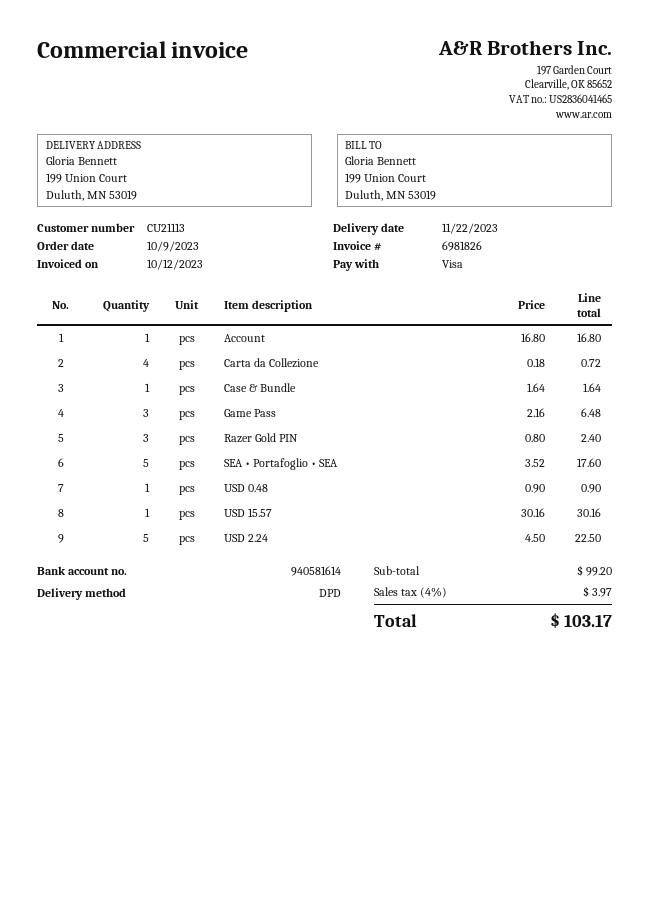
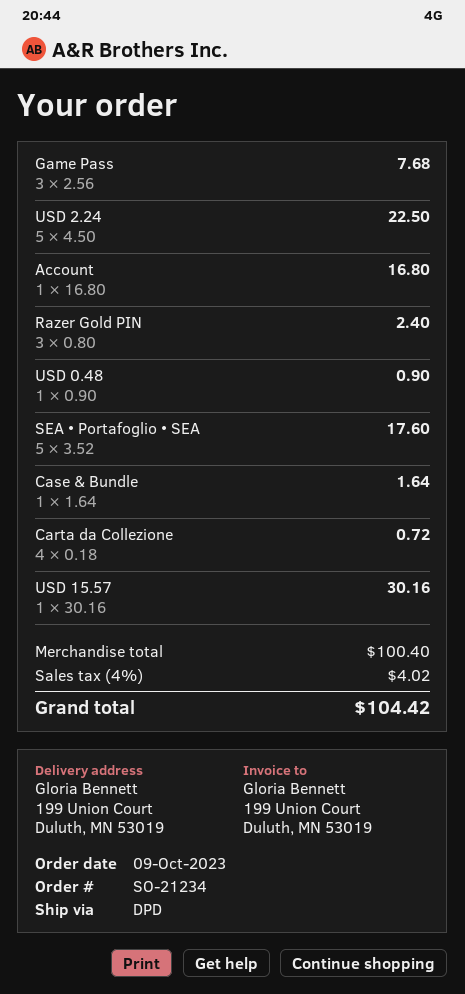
Game Pass: 3 x 2.16 = 6.48 -> 3 x 2.56 = 7.68
subtotal: 99.20 -> 100.40
tax: 4% = 3.97 -> 4% = 4.02
total: 103.17 -> 104.42

